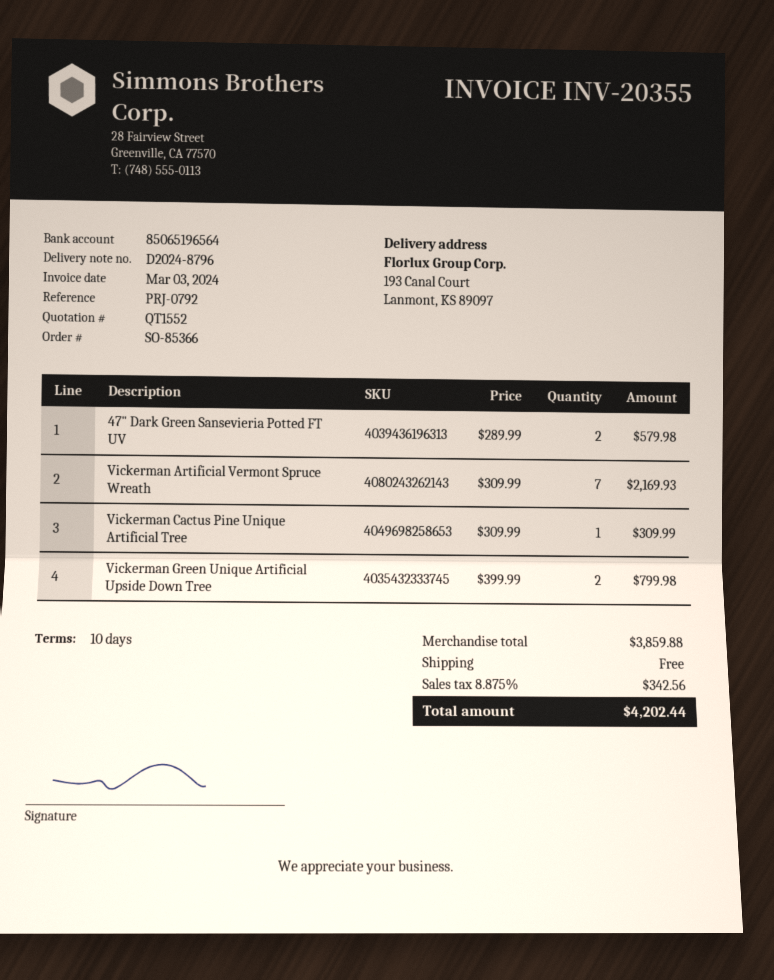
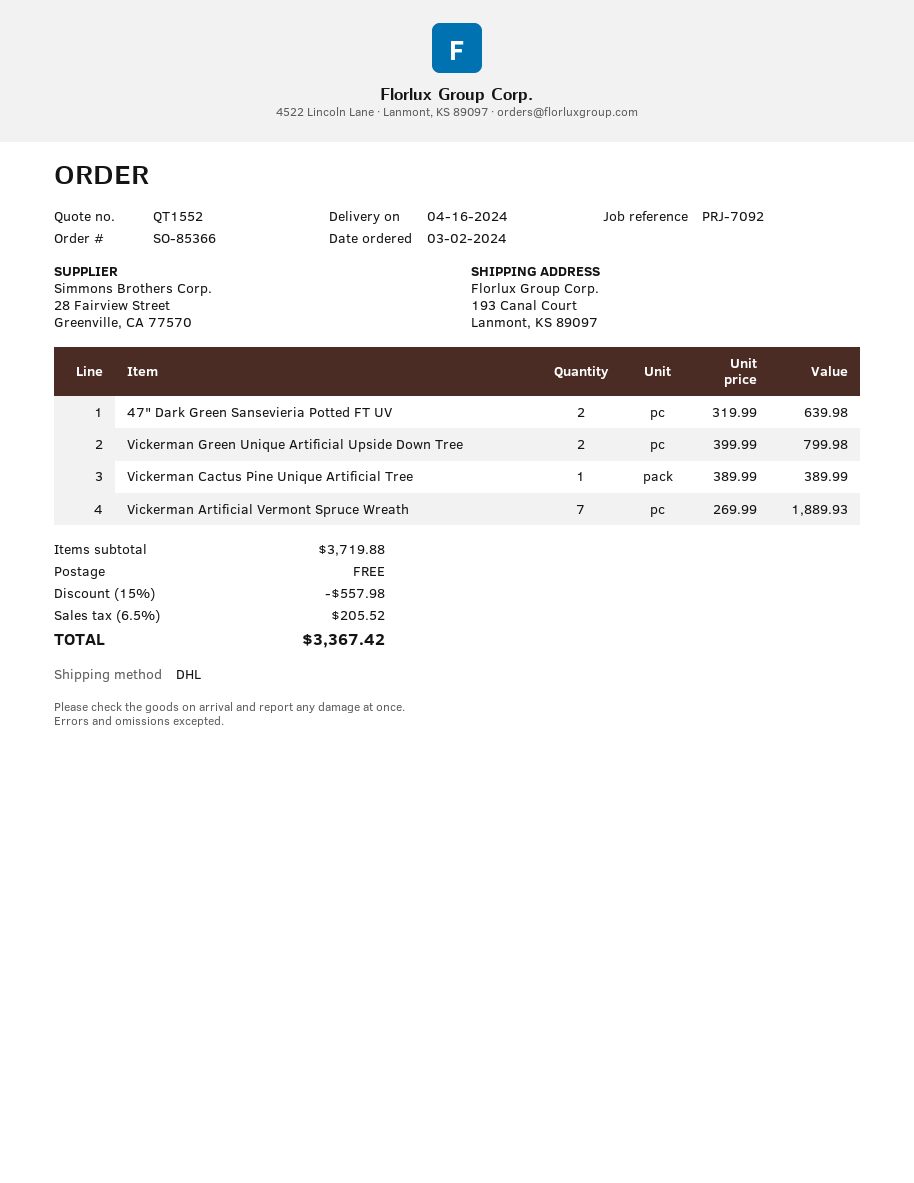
reference: PRJ-0792 -> PRJ-7092
47" Dark Green Sansevieria Potted FT UV: 2 x 289.99 = 579.98 -> 2 x 319.99 = 639.98
Vickerman Artificial Vermont Spruce Wreath: 7 x 309.99 = 2169.93 -> 7 x 269.99 = 1889.93
Vickerman Cactus Pine Unique Artificial Tree: 1 x 309.99 = 309.99 -> 1 x 389.99 = 389.99
subtotal: 3859.88 -> 3719.88
discount: none -> 15% = 557.98
tax: 8.875% = 342.56 -> 6.5% = 205.52
total: 4202.44 -> 3367.42

